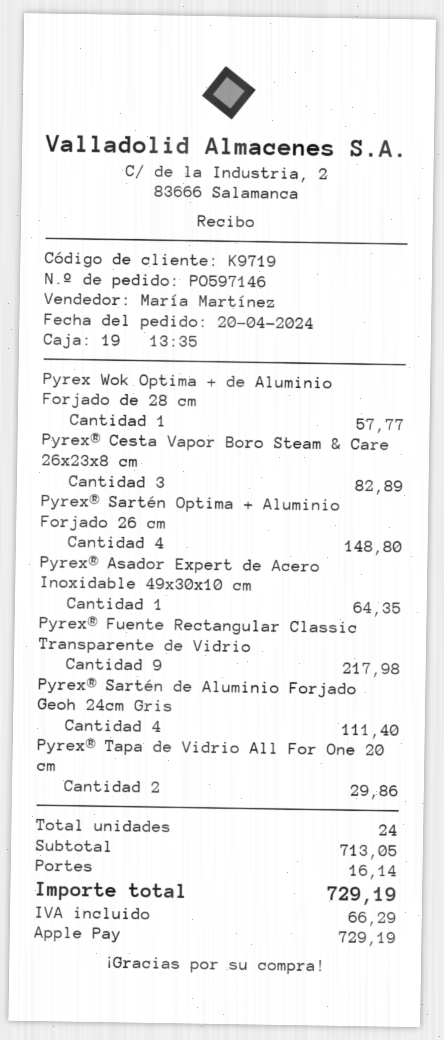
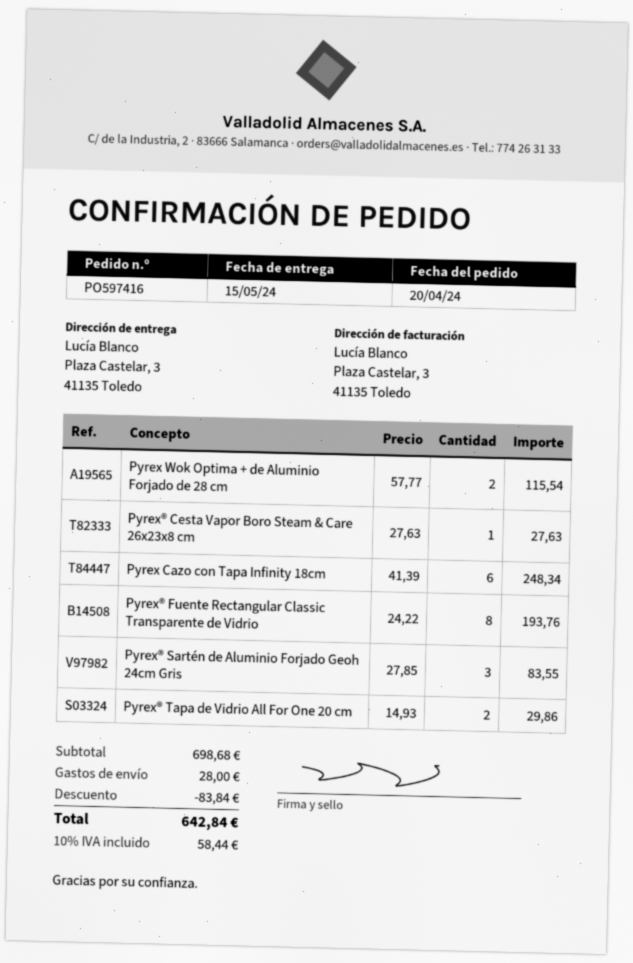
order number: PO597146 -> PO597416
Pyrex Wok Optima + de Aluminio Forjado de 28 cm: 1 for 57.77 -> 2 for 115.54
Pyrex® Cesta Vapor Boro Steam & Care 26x23x8 cm: 3 for 82.89 -> 1 for 27.63
Pyrex® Sartén Optima + Aluminio Forjado 26 cm: 4 for 148.80 -> none
Pyrex® Asador Expert de Acero Inoxidable 49x30x10 cm: 1 for 64.35 -> none
Pyrex® Fuente Rectangular Classic Transparente de Vidrio: 9 for 217.98 -> 8 for 193.76
Pyrex® Sartén de Aluminio Forjado Geoh 24cm Gris: 4 for 111.40 -> 3 for 83.55
Pyrex Cazo con Tapa Infinity 18cm: none -> 6 for 248.34
subtotal: 713.05 -> 698.68
discount: none -> 83.84
shipping: 16.14 -> 28.00
tax: 66.29 -> 58.44
total: 729.19 -> 642.84

